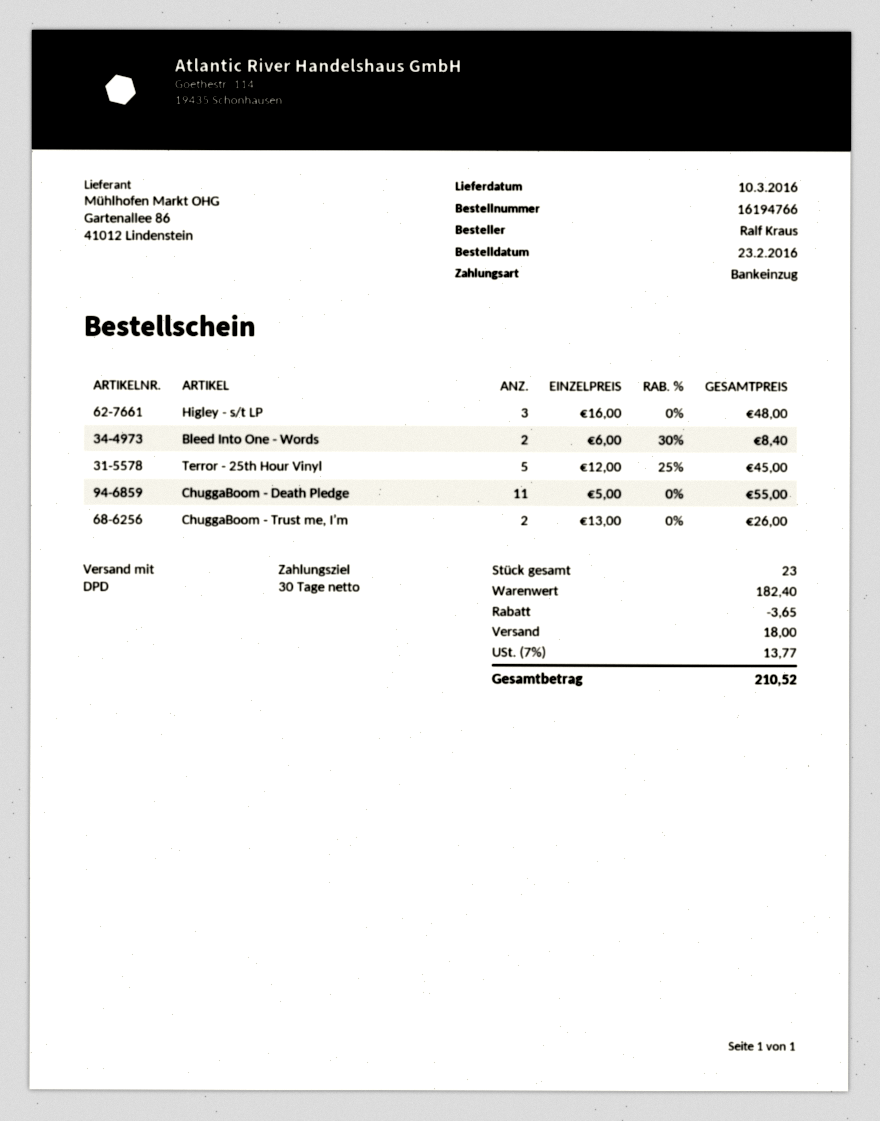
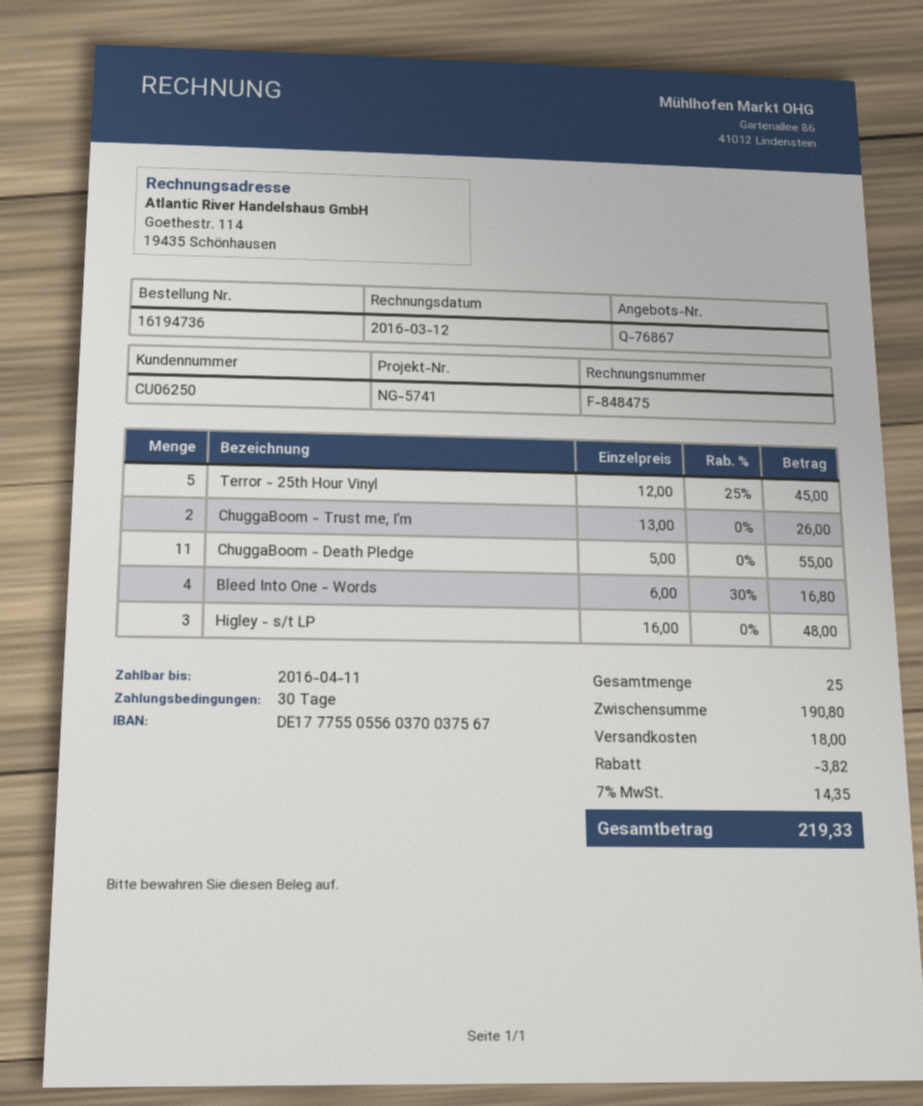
order number: 16194766 -> 16194736
Bleed Into One - Words: 2 x 6.00 - 30% = 8.40 -> 4 x 6.00 - 30% = 16.80
total quantity: 23 -> 25
subtotal: 182.40 -> 190.80
discount: 3.65 -> 3.82
tax: 7% = 13.77 -> 7% = 14.35
total: 210.52 -> 219.33

